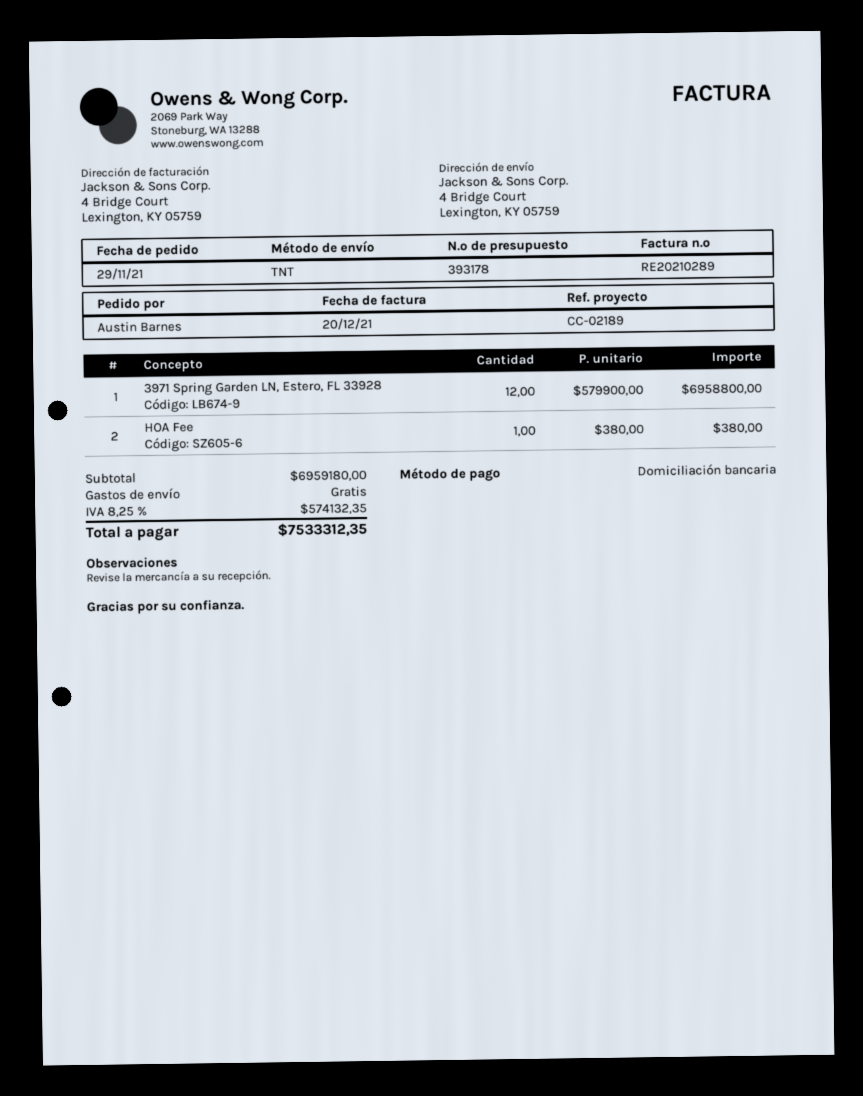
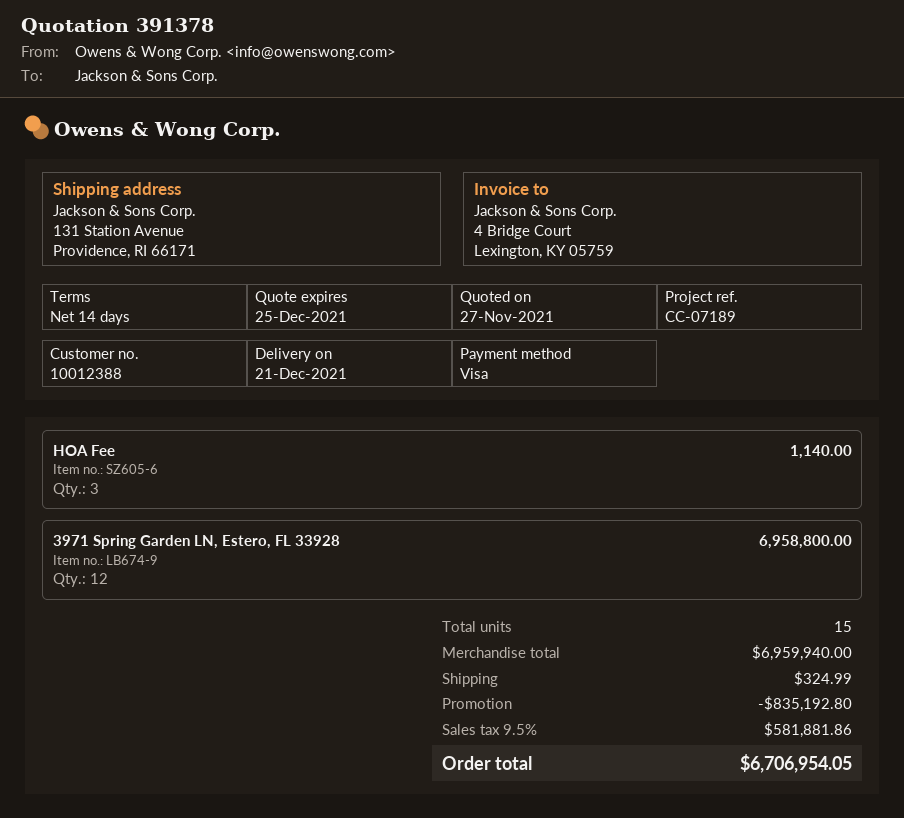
quote number: 393178 -> 391378
reference: CC-02189 -> CC-07189
payment method: direct debit -> Visa
ship to: 4 Bridge Court, Lexington, KY 05759 -> 131 Station Avenue, Providence, RI 66171
HOA Fee: 1 for 380.00 -> 3 for 1140.00
subtotal: 6959180.00 -> 6959940.00
discount: none -> 835192.80
shipping: 0.00 -> 324.99
tax: 8.25% = 574132.35 -> 9.5% = 581881.86
total: 7533312.35 -> 6706954.05

